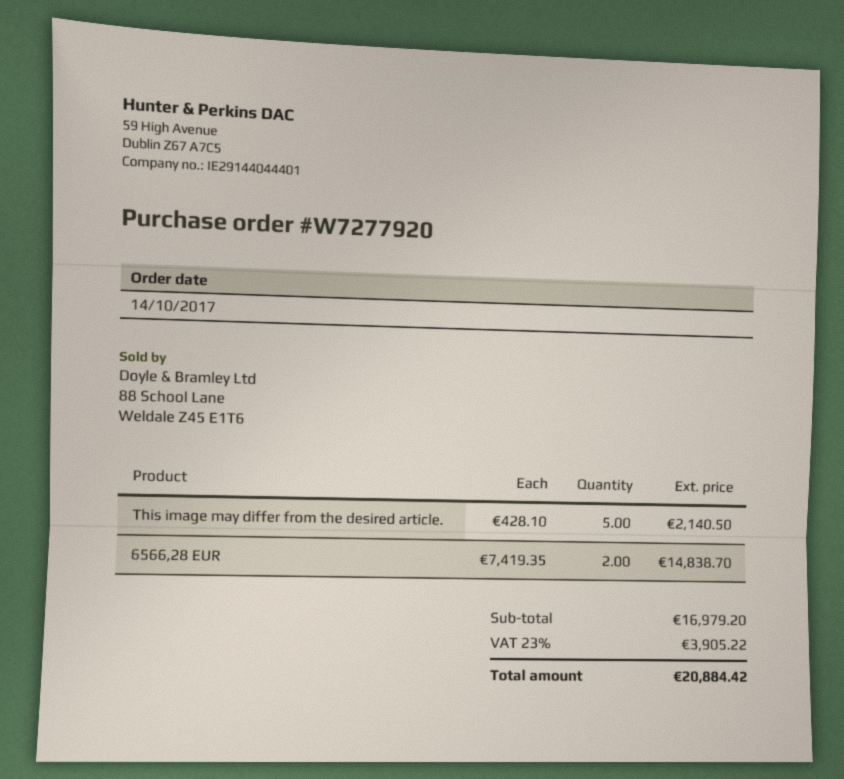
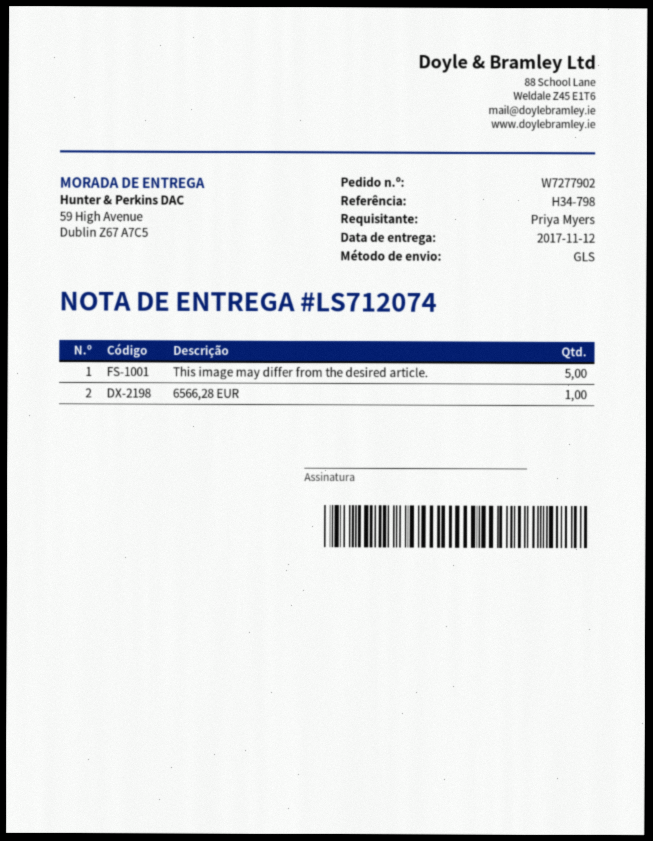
order number: W7277920 -> W7277902
6566,28 EUR: 2 -> 1

